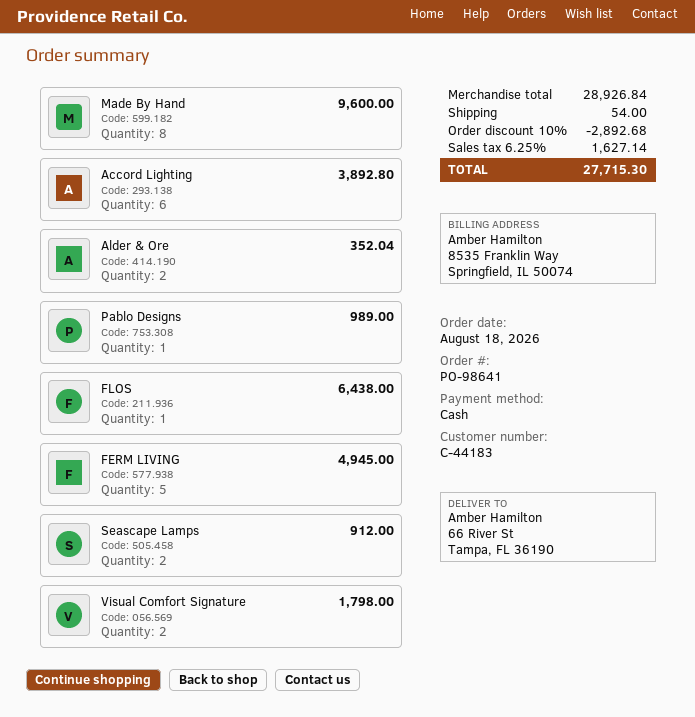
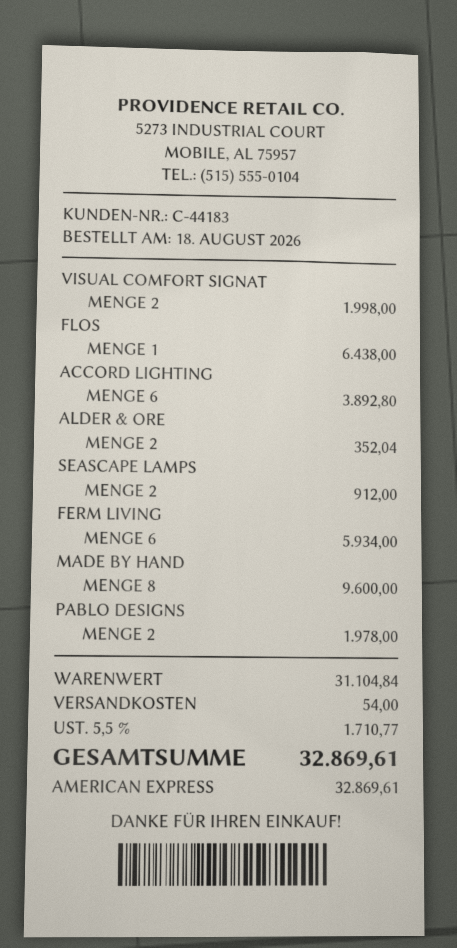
payment method: cash -> American Express
Pablo Designs: 1 for 989.00 -> 2 for 1978.00
FERM LIVING: 5 for 4945.00 -> 6 for 5934.00
Visual Comfort Signature: 2 for 1798.00 -> 2 for 1998.00
subtotal: 28926.84 -> 31104.84
discount: 10% = 2892.68 -> none
tax: 6.25% = 1627.14 -> 5.5% = 1710.77
total: 27715.30 -> 32869.61

